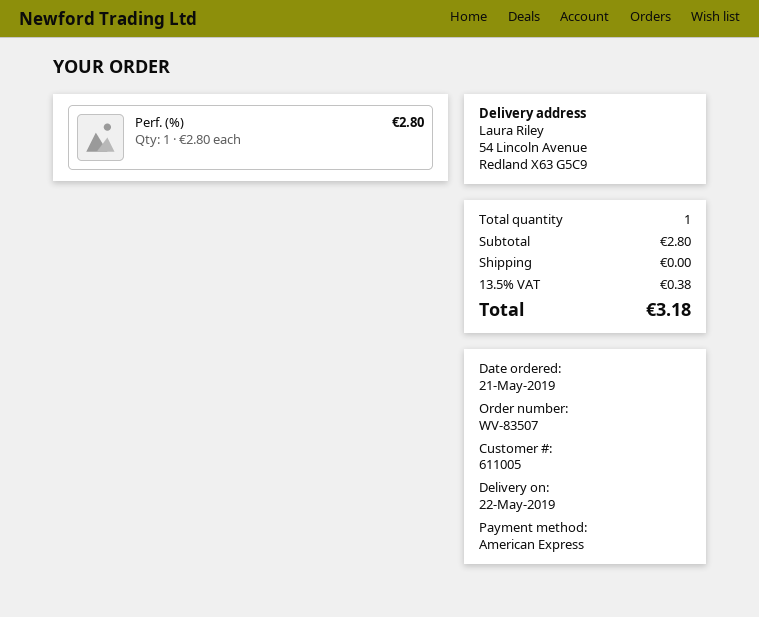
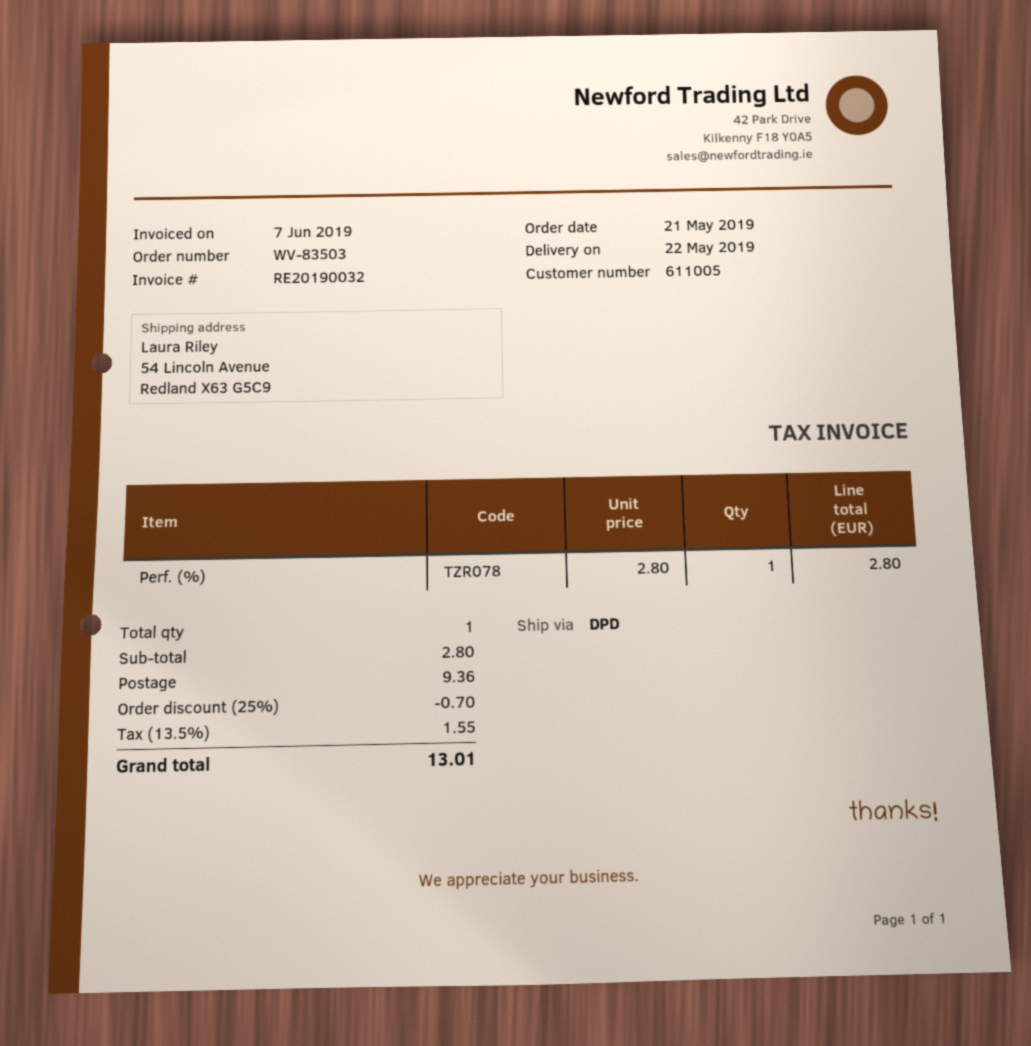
order number: WV-83507 -> WV-83503
discount: none -> 25% = 0.70
shipping: 0.00 -> 9.36
tax: 13.5% = 0.38 -> 13.5% = 1.55
total: 3.18 -> 13.01

